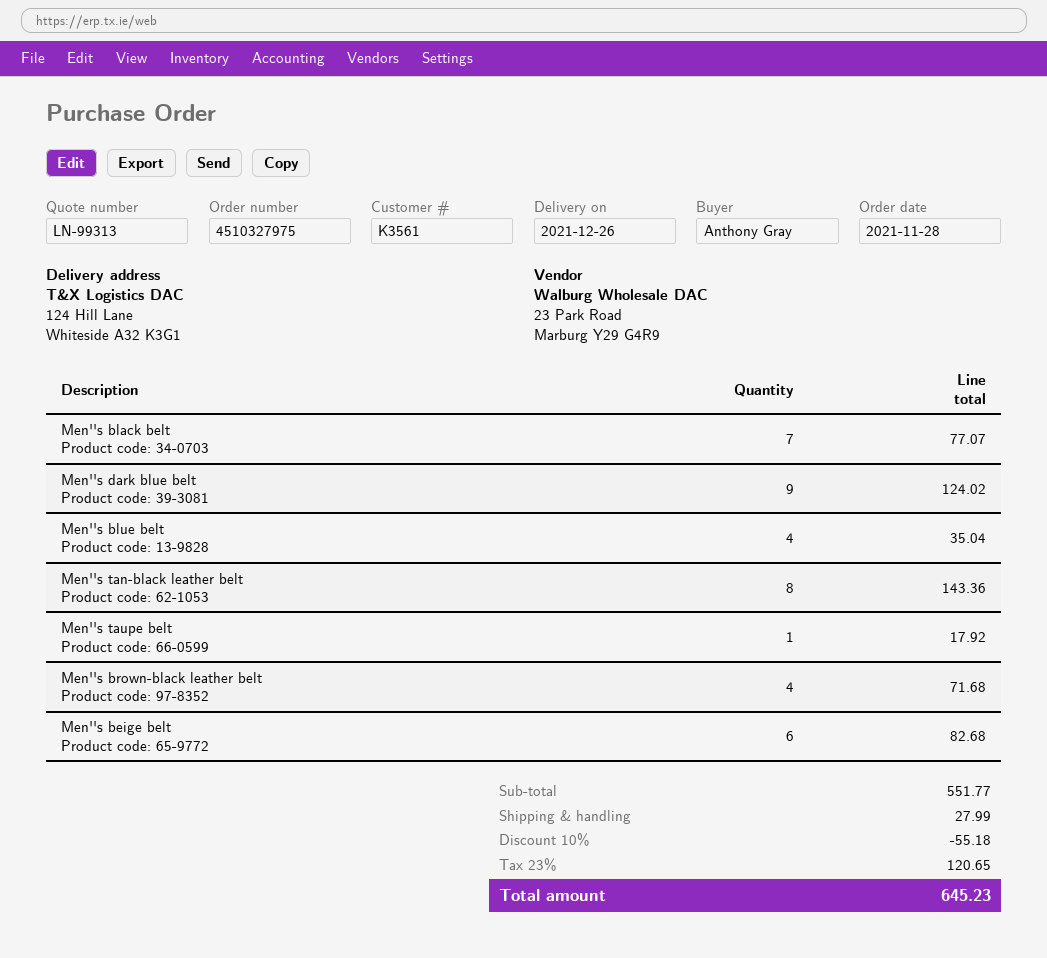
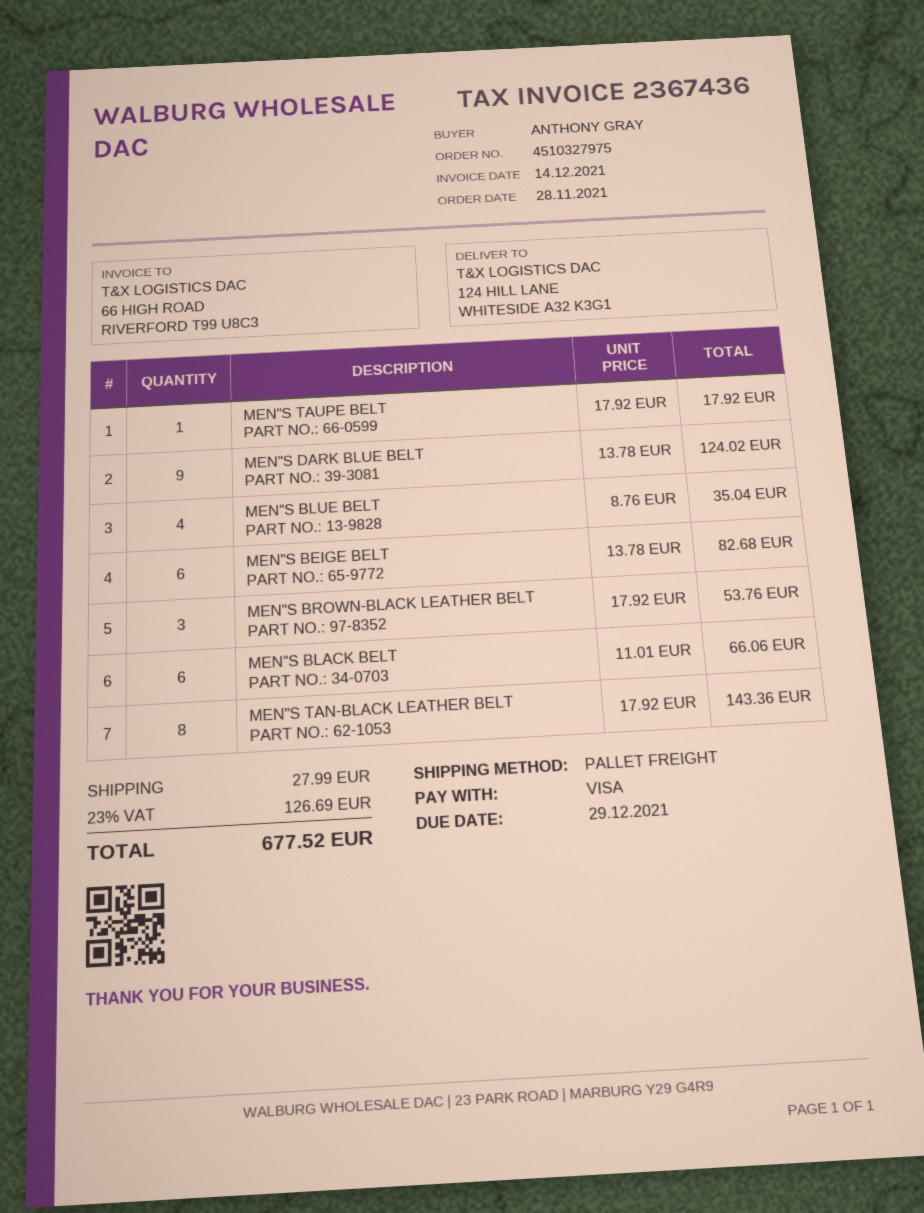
Men''s black belt: 7 for 77.07 -> 6 for 66.06
Men''s brown-black leather belt: 4 for 71.68 -> 3 for 53.76
discount: 10% = 55.18 -> none
tax: 23% = 120.65 -> 23% = 126.69
total: 645.23 -> 677.52

